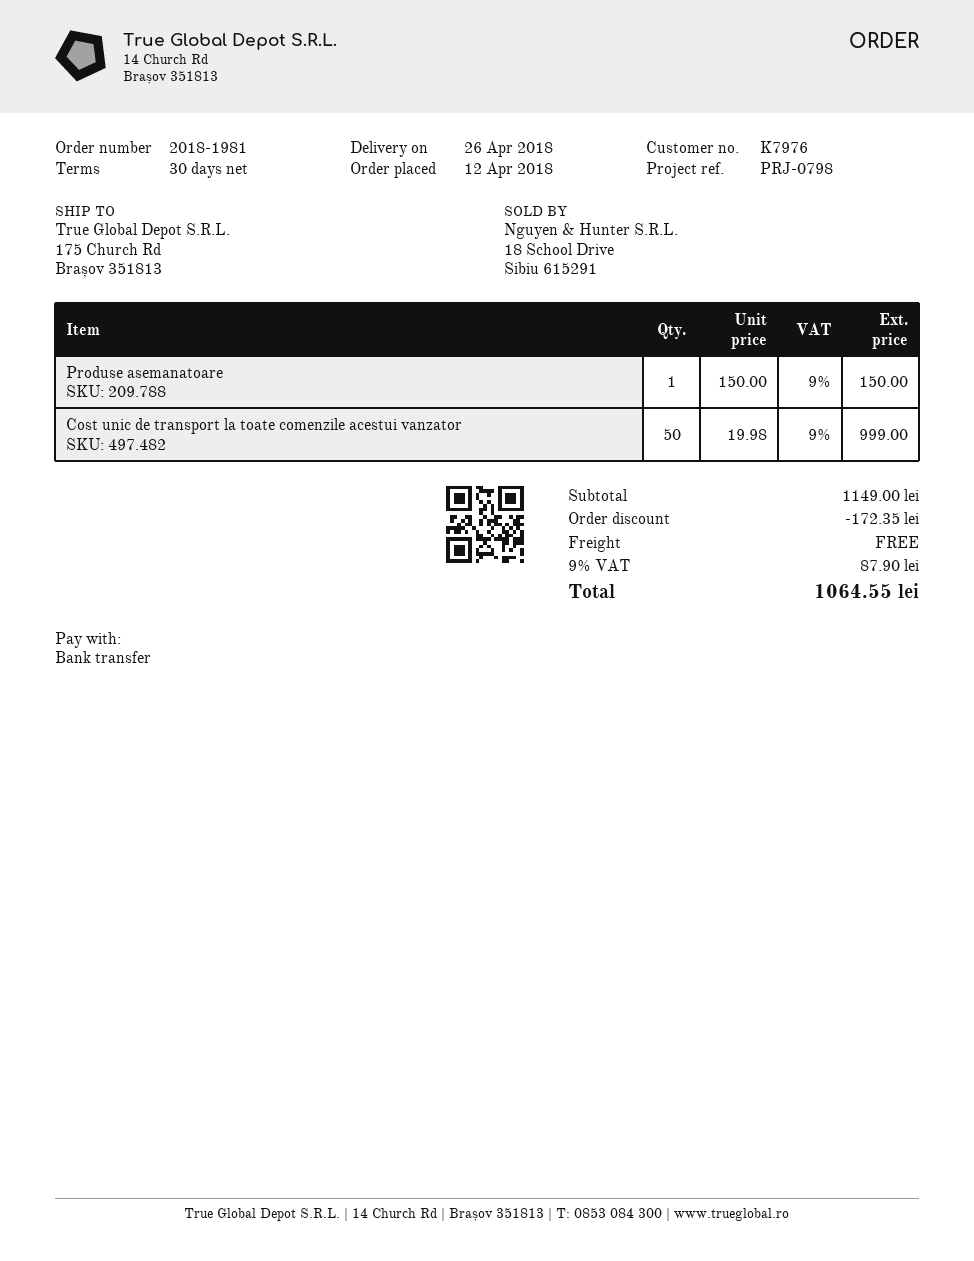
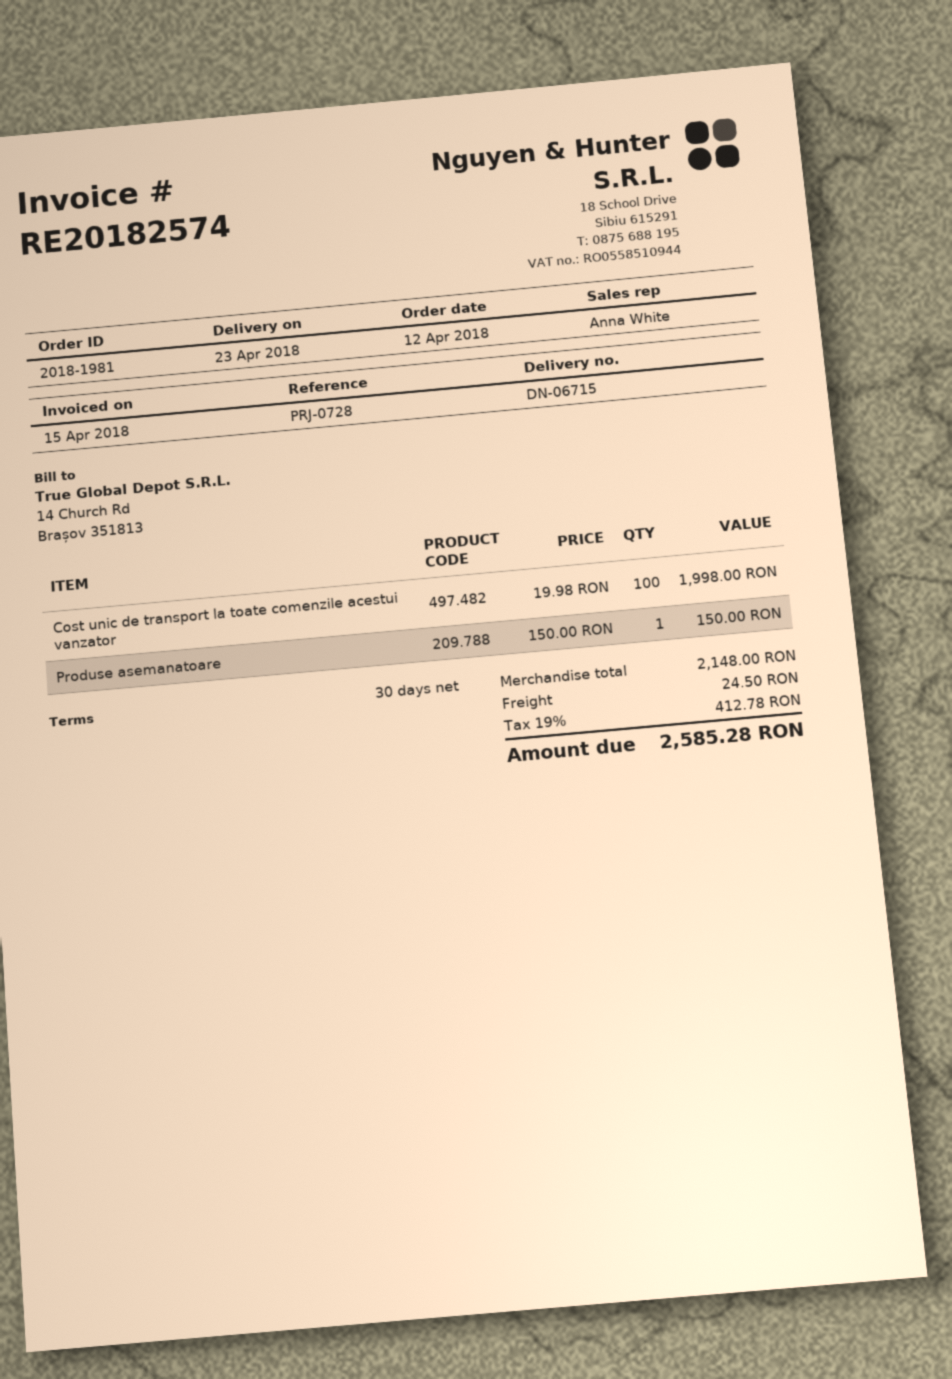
delivery date: 2018-04-26 -> 2018-04-23
reference: PRJ-0798 -> PRJ-0728
Cost unic de transport la toate comenzile acestui vanzator: 50 x 19.98 = 999.00 -> 100 x 19.98 = 1998.00
subtotal: 1149.00 -> 2148.00
discount: 172.35 -> none
shipping: 0.00 -> 24.50
tax: 9% = 87.90 -> 19% = 412.78
total: 1064.55 -> 2585.28

